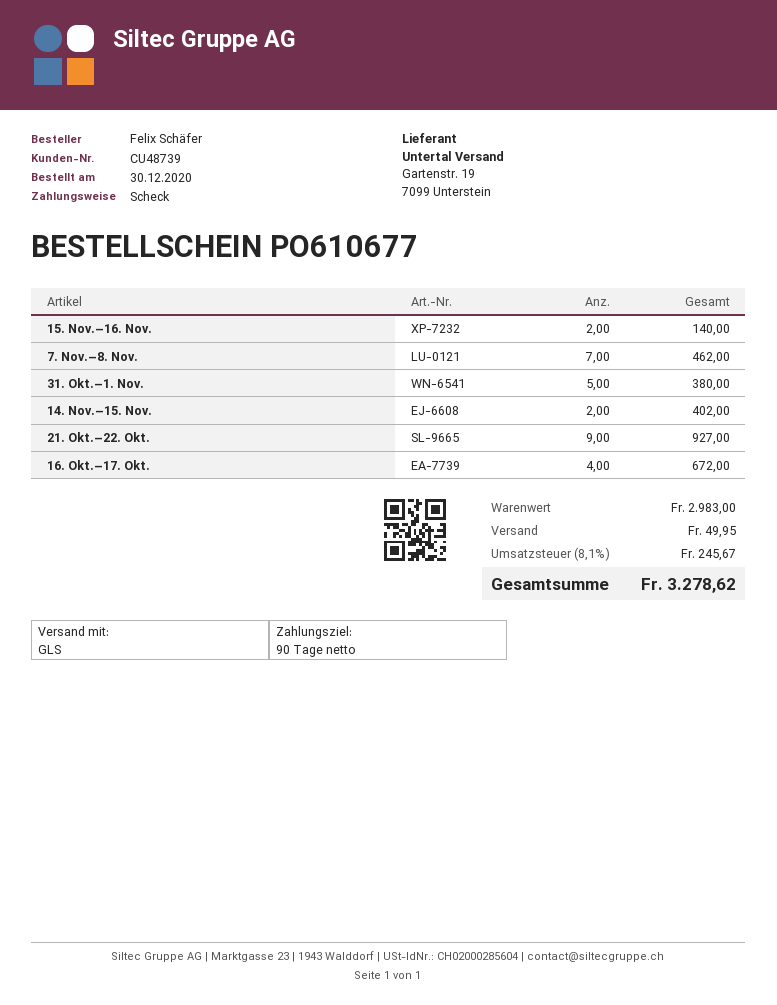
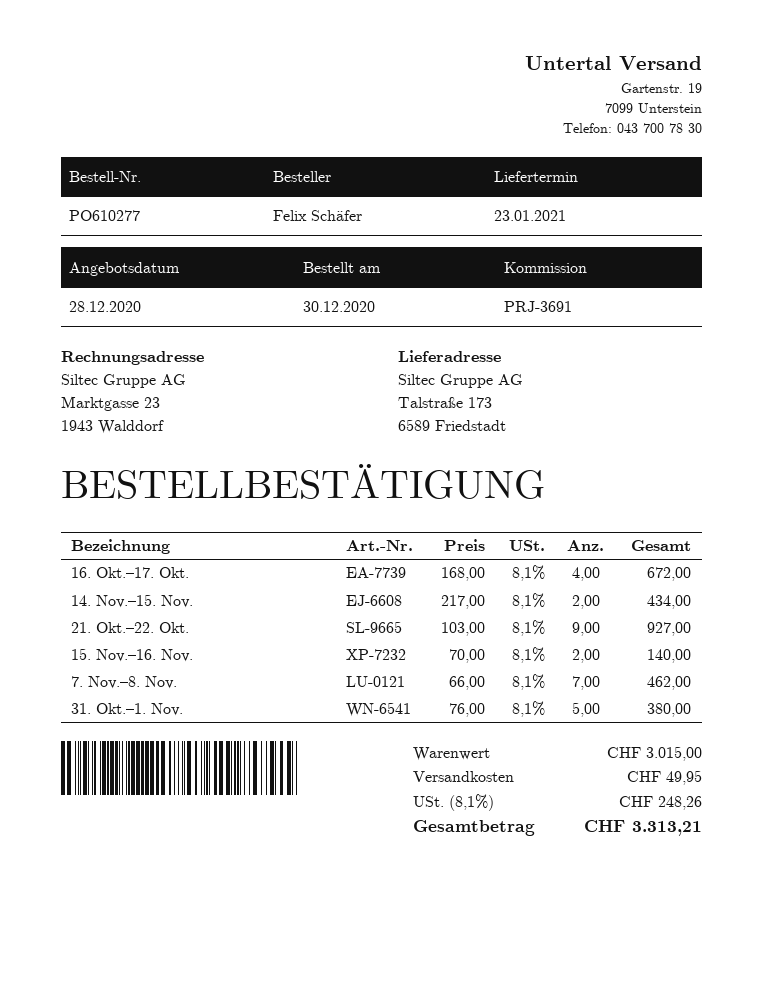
order number: PO610677 -> PO610277
14. Nov.–15. Nov.: 2 for 402.00 -> 2 for 434.00
subtotal: 2983.00 -> 3015.00
tax: 8.1% = 245.67 -> 8.1% = 248.26
total: 3278.62 -> 3313.21

